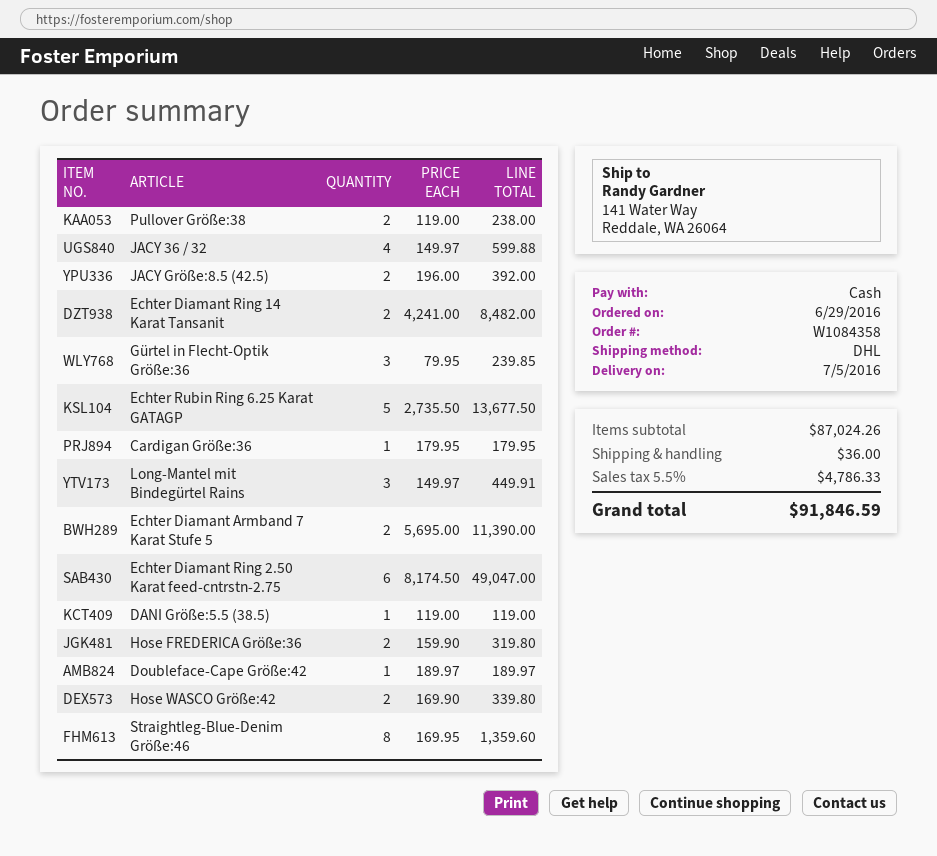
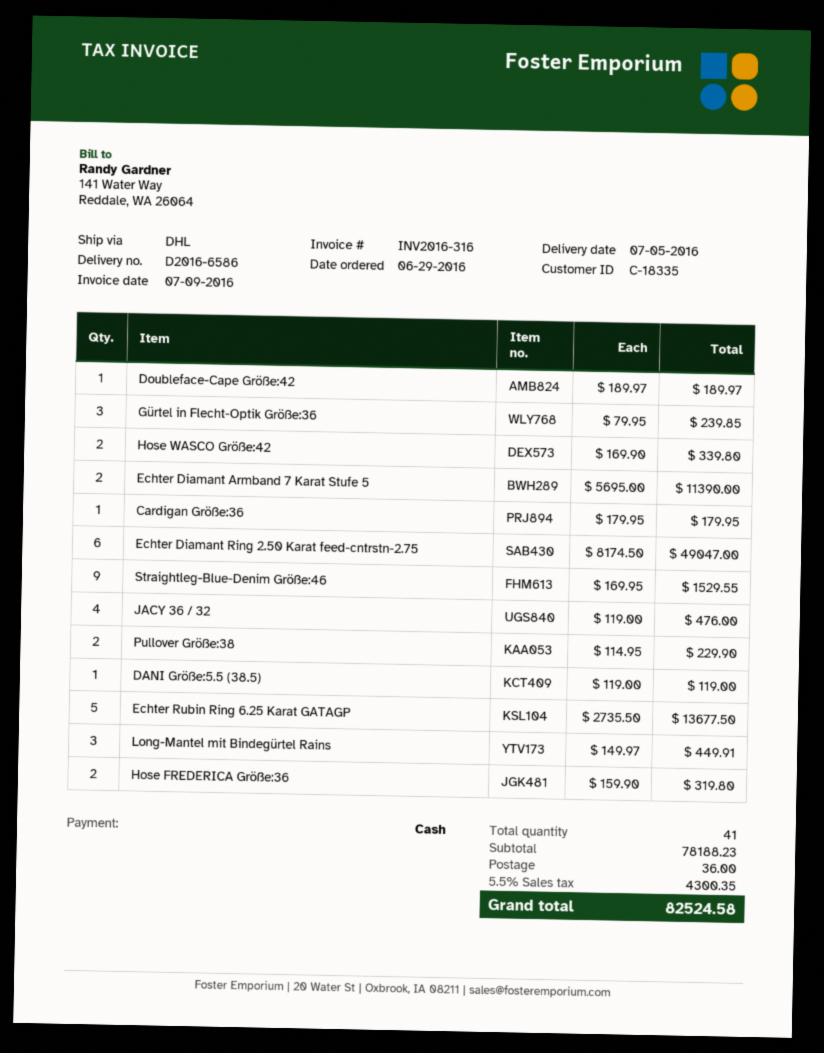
Pullover Größe:38: 2 x 119.00 = 238.00 -> 2 x 114.95 = 229.90
JACY 36 / 32: 4 x 149.97 = 599.88 -> 4 x 119.00 = 476.00
JACY Größe:8.5 (42.5): 2 x 196.00 = 392.00 -> none
Echter Diamant Ring 14 Karat Tansanit: 2 x 4241.00 = 8482.00 -> none
Straightleg-Blue-Denim Größe:46: 8 x 169.95 = 1359.60 -> 9 x 169.95 = 1529.55
subtotal: 87024.26 -> 78188.23
tax: 5.5% = 4786.33 -> 5.5% = 4300.35
total: 91846.59 -> 82524.58

